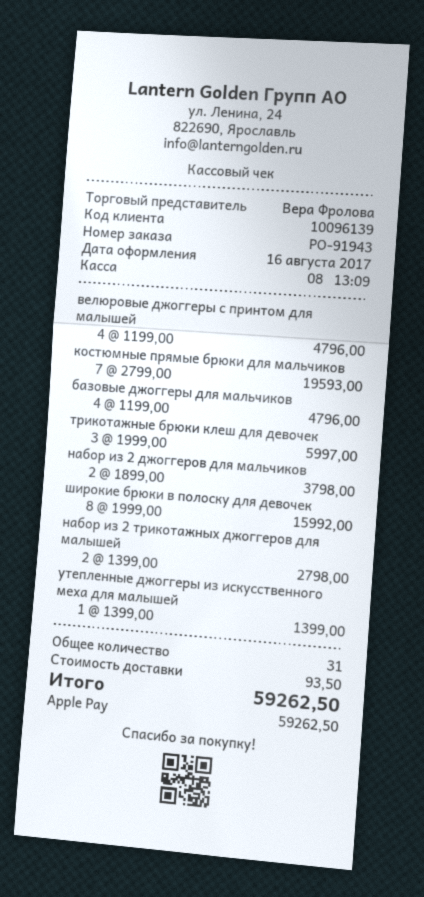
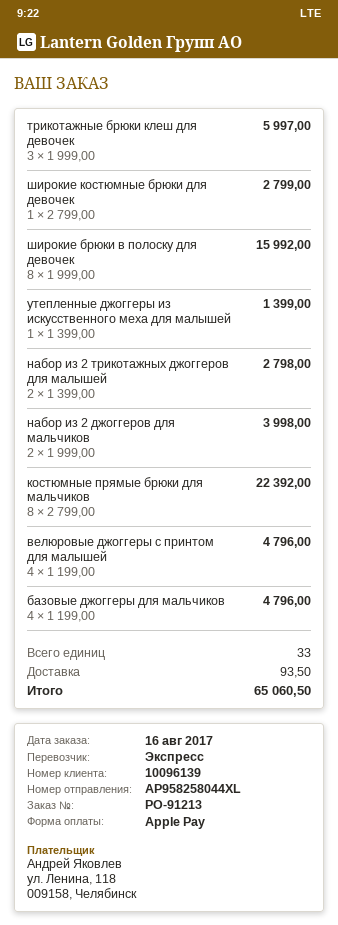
order number: PO-91943 -> PO-91213
костюмные прямые брюки для мальчиков: 7 x 2799.00 = 19593.00 -> 8 x 2799.00 = 22392.00
набор из 2 джоггеров для мальчиков: 2 x 1899.00 = 3798.00 -> 2 x 1999.00 = 3998.00
широкие костюмные брюки для девочек: none -> 1 x 2799.00 = 2799.00
total quantity: 31 -> 33
total: 59262.50 -> 65060.50

